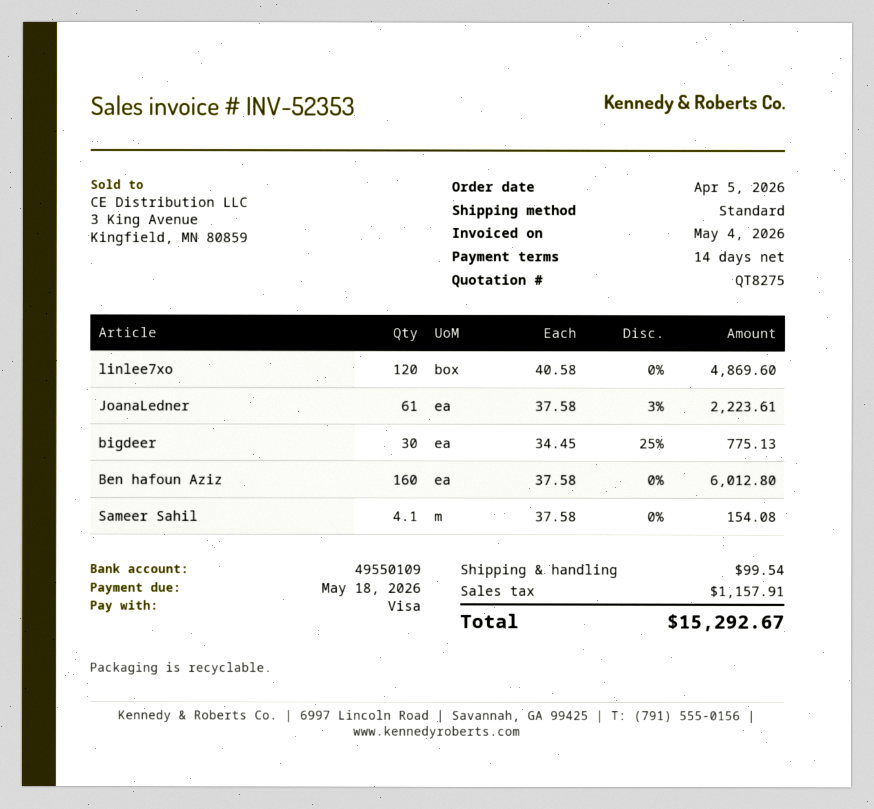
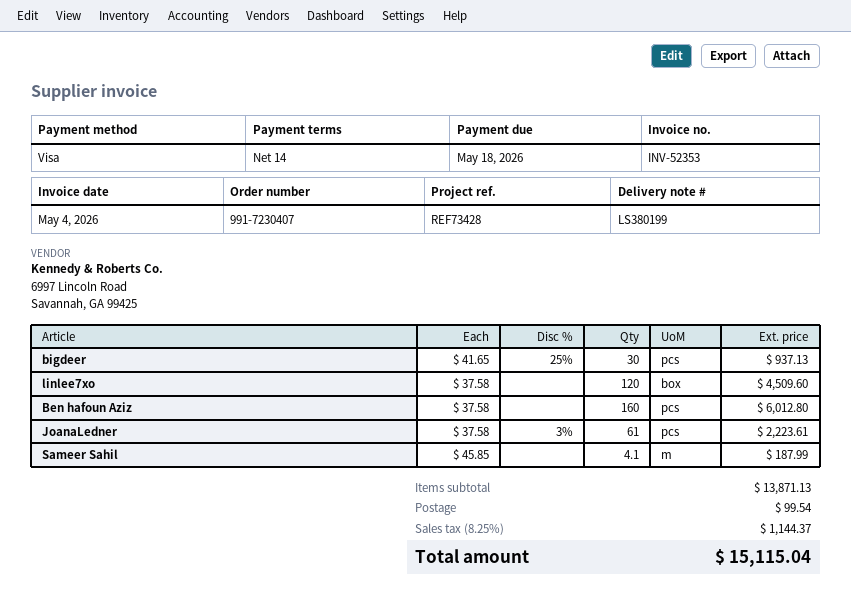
linlee7xo: 120 x 40.58 = 4869.60 -> 120 x 37.58 = 4509.60
bigdeer: 30 x 34.45 - 25% = 775.13 -> 30 x 41.65 - 25% = 937.13
Sameer Sahil: 4.1 x 37.58 = 154.08 -> 4.1 x 45.85 = 187.99
tax: 1157.91 -> 1144.37
total: 15292.67 -> 15115.04

